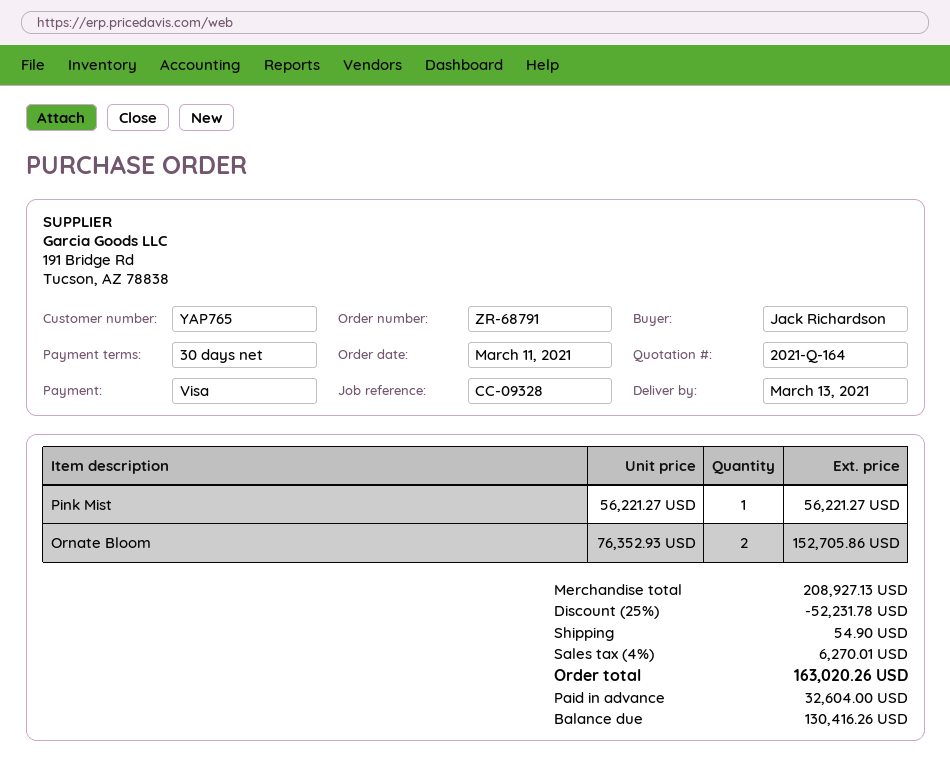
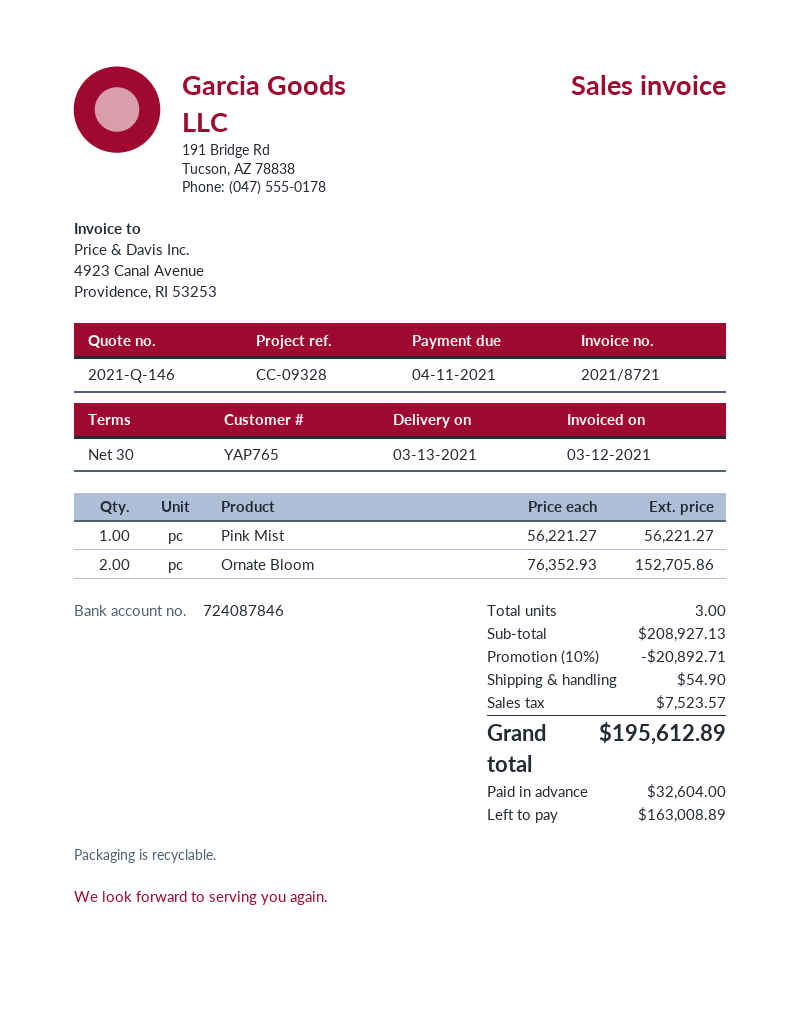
quote number: 2021-Q-164 -> 2021-Q-146
discount: 25% = 52231.78 -> 10% = 20892.71
tax: 6270.01 -> 7523.57
total: 163020.26 -> 195612.89
balance: 130416.26 -> 163008.89

